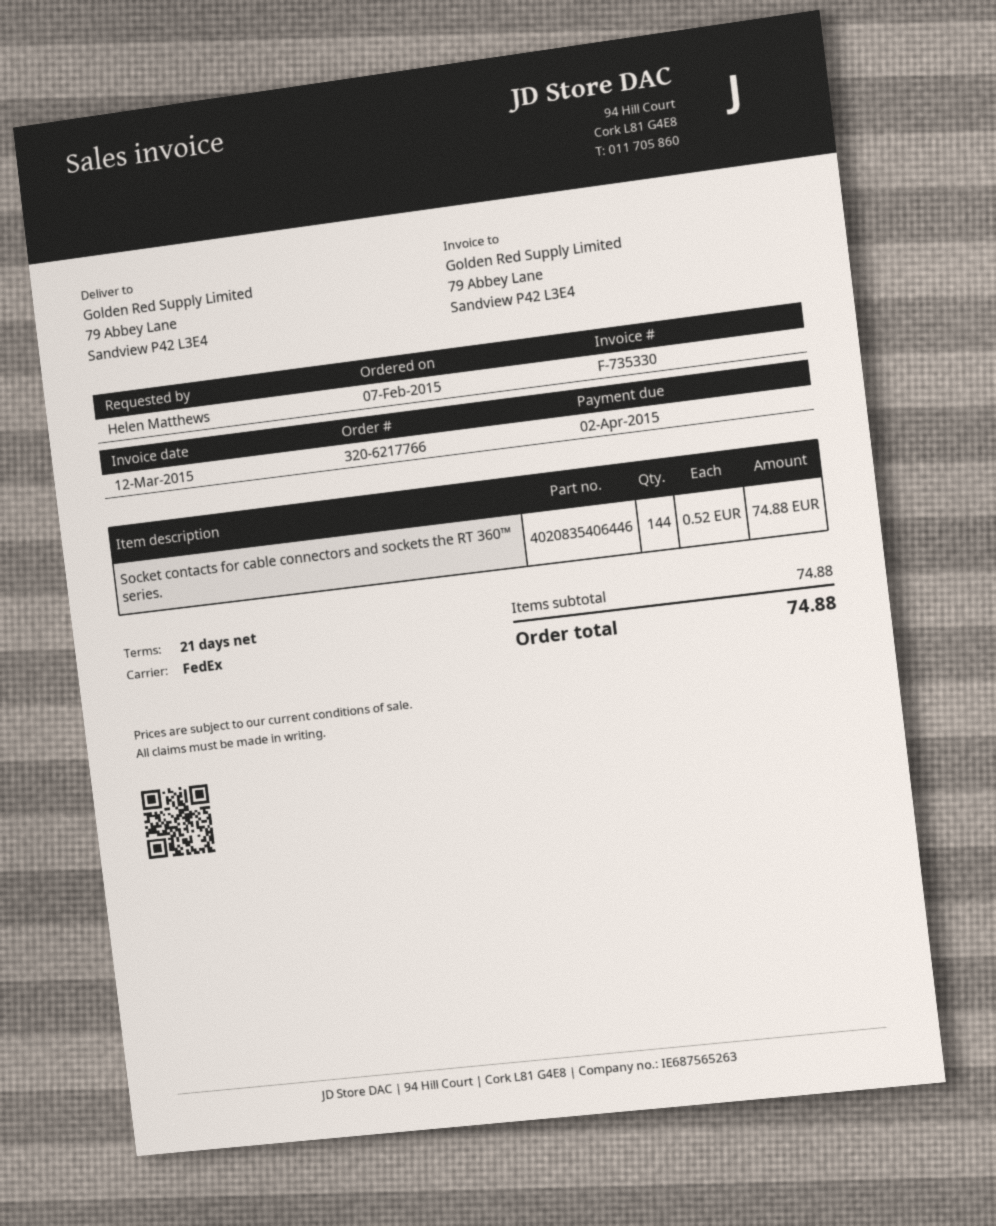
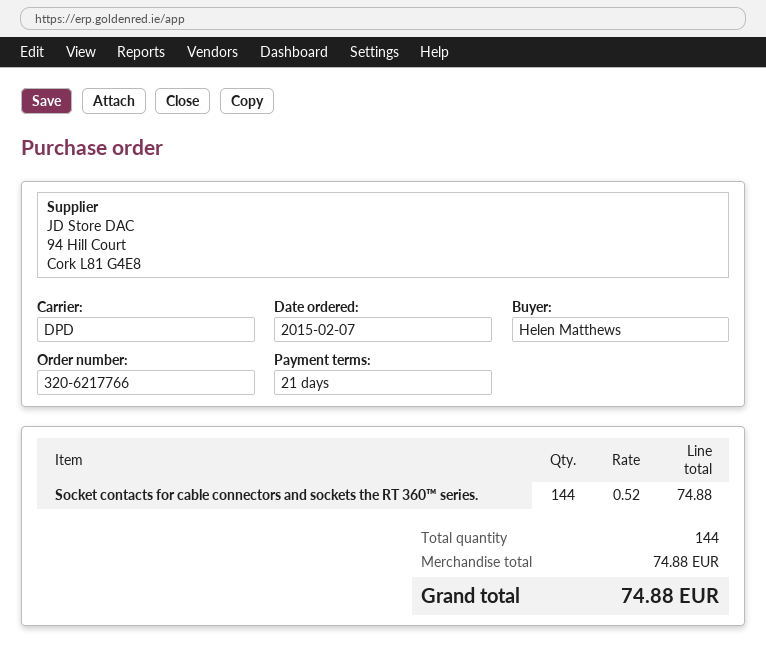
shipping method: FedEx -> DPD

